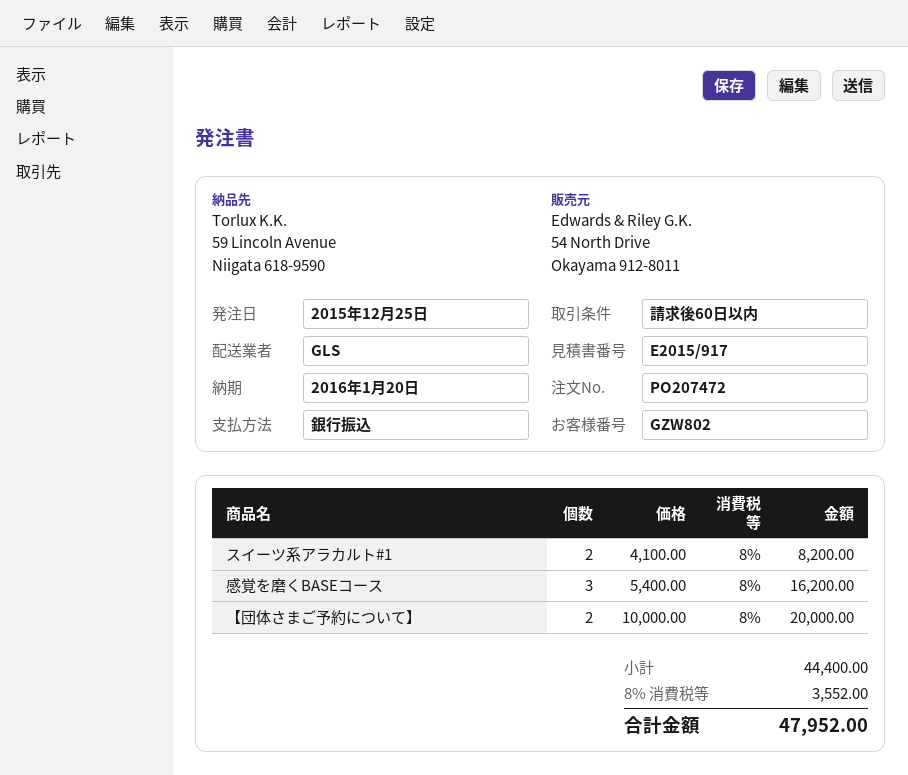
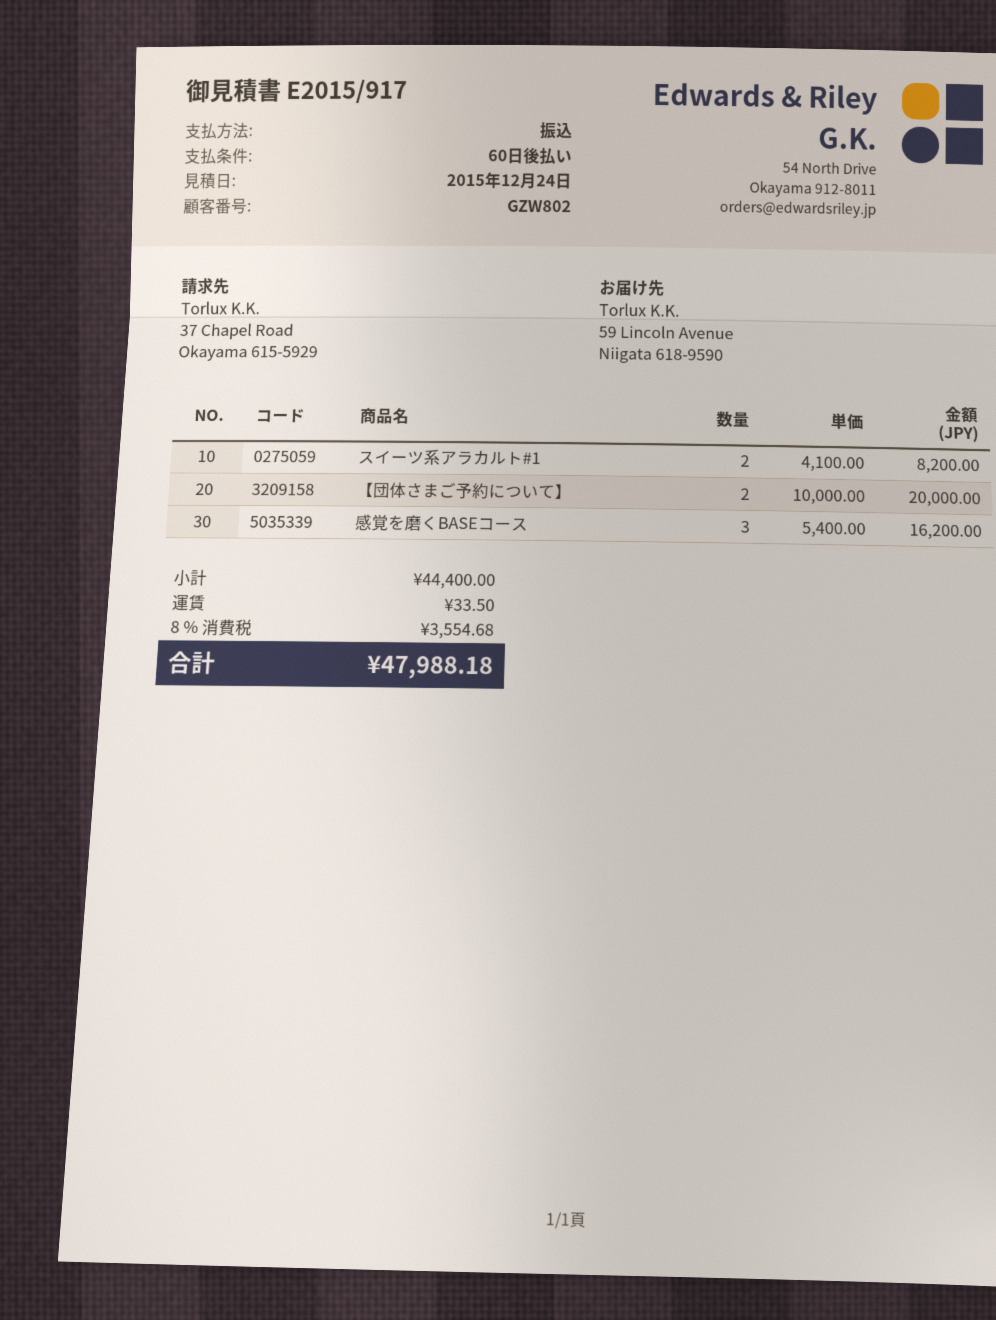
shipping: none -> 33.50
tax: 8% = 3552.00 -> 8% = 3554.68
total: 47952.00 -> 47988.18

